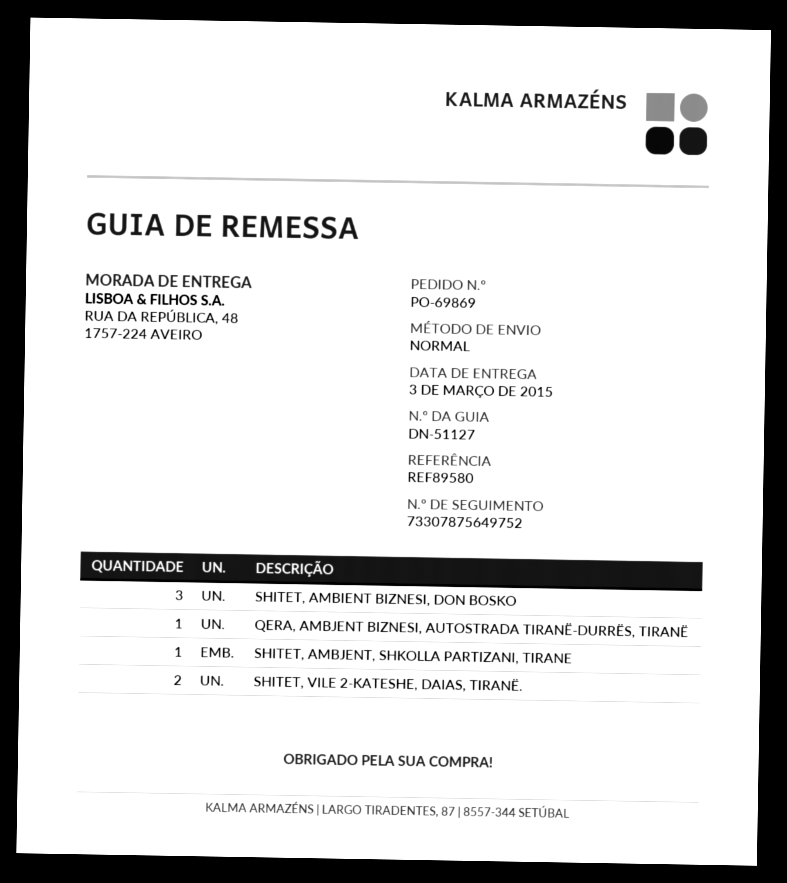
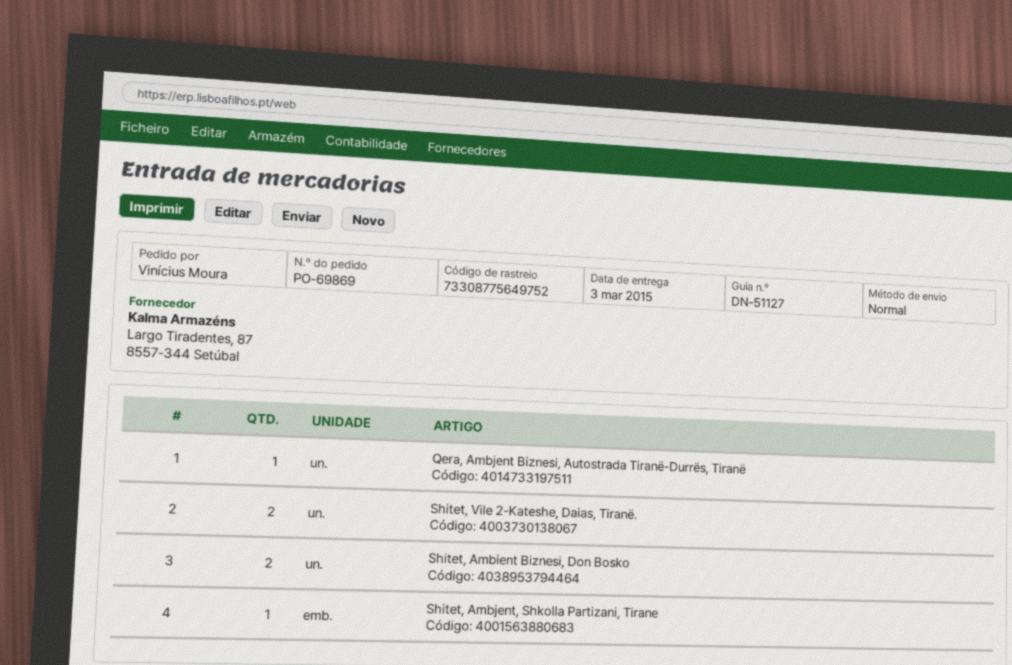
tracking number: 73307875649752 -> 73308775649752
SHITET, AMBIENT BIZNESI, DON BOSKO: 3 -> 2

